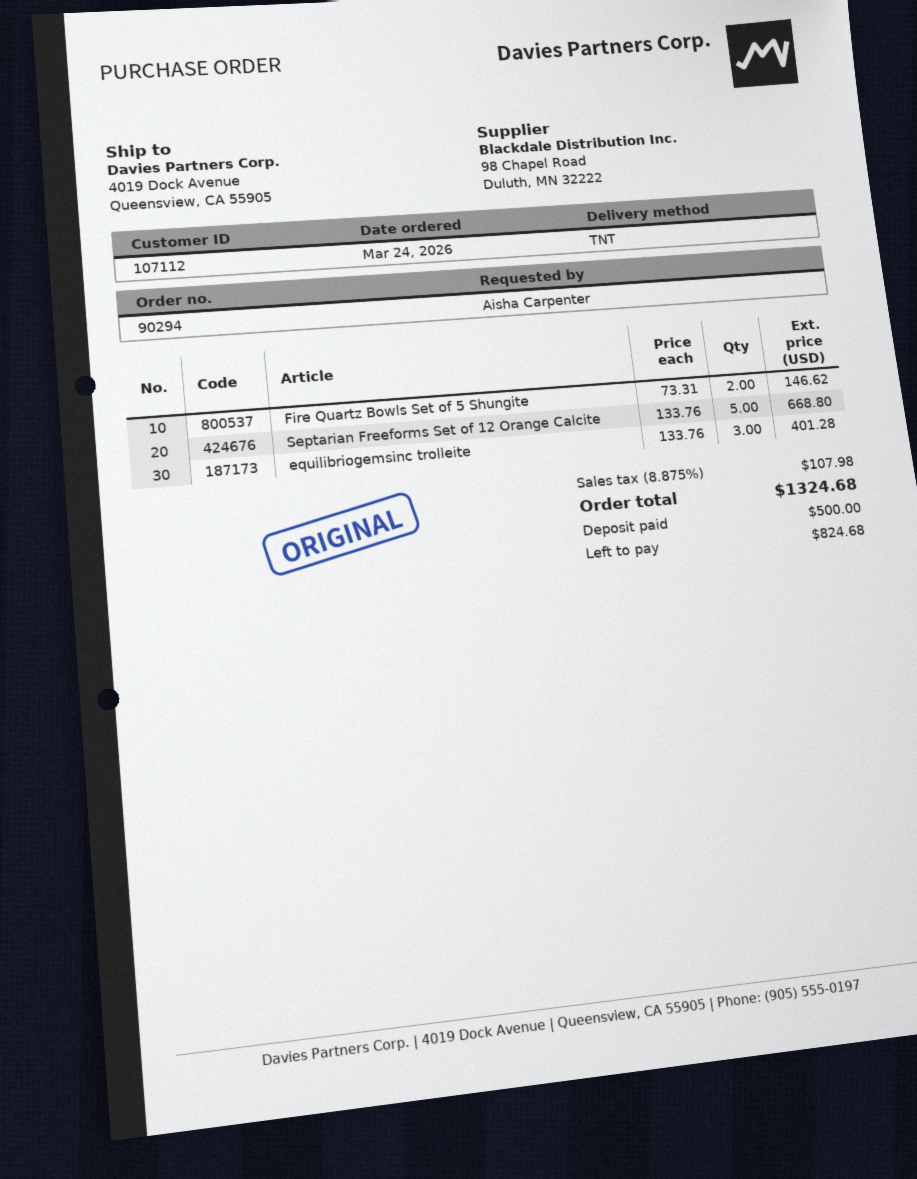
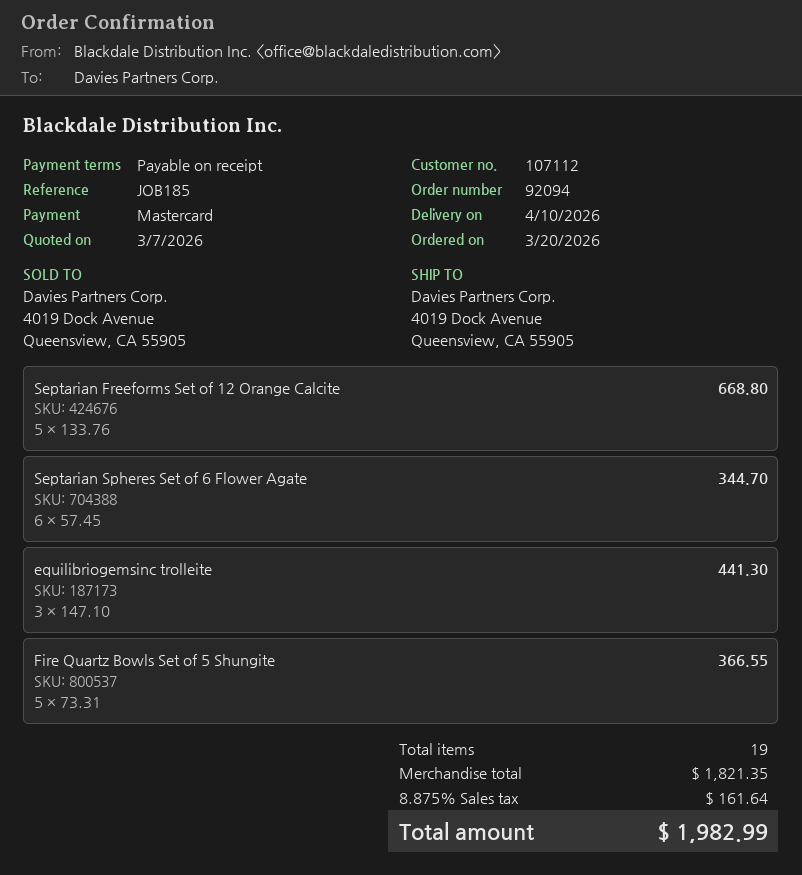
order number: 90294 -> 92094
order date: 2026-03-24 -> 2026-03-20
Fire Quartz Bowls Set of 5 Shungite: 2 x 73.31 = 146.62 -> 5 x 73.31 = 366.55
equilibriogemsinc trolleite: 3 x 133.76 = 401.28 -> 3 x 147.10 = 441.30
Septarian Spheres Set of 6 Flower Agate: none -> 6 x 57.45 = 344.70
tax: 8.875% = 107.98 -> 8.875% = 161.64
total: 1324.68 -> 1982.99

